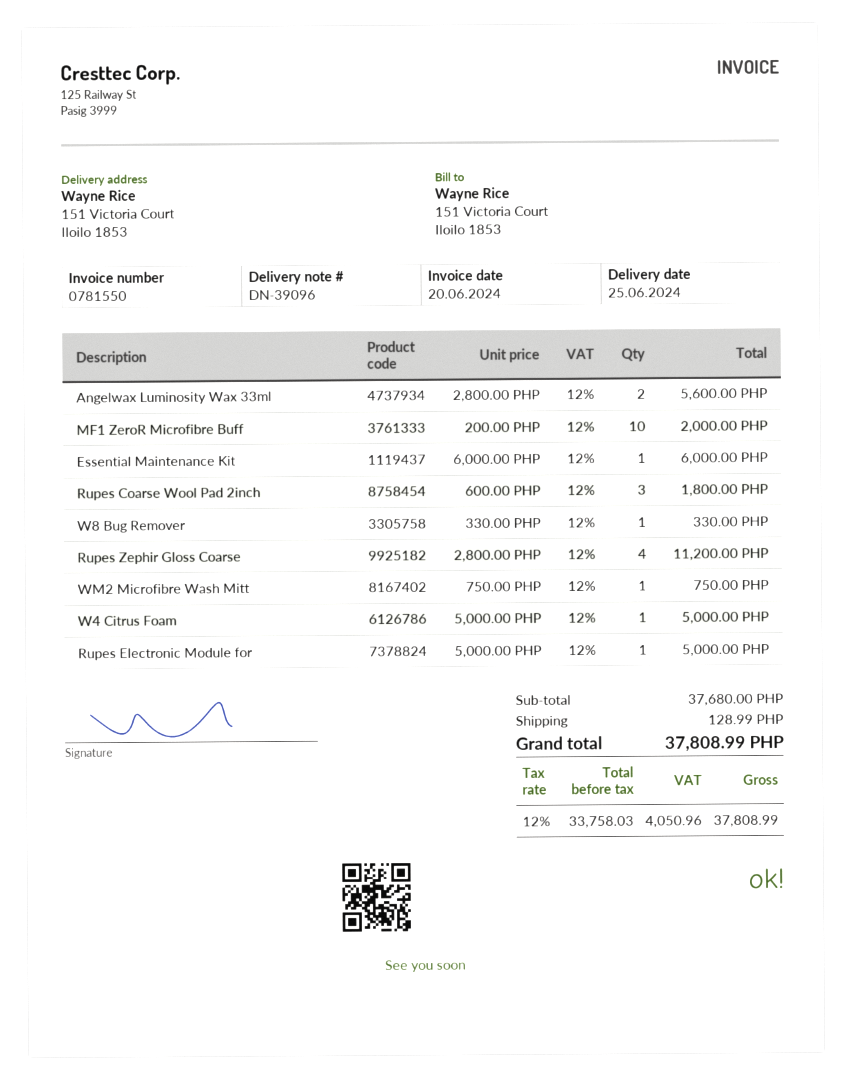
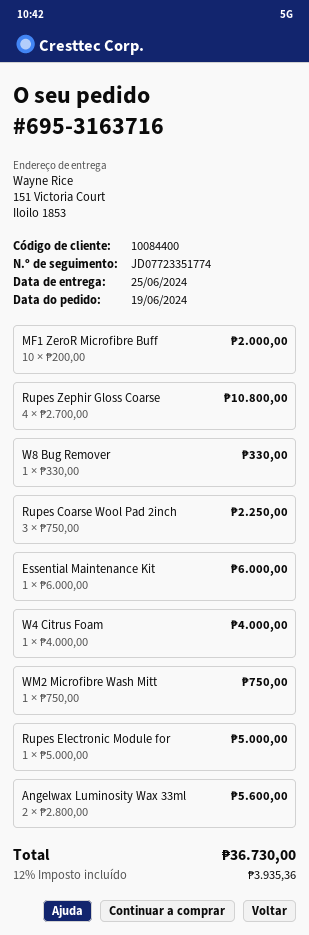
Rupes Coarse Wool Pad 2inch: 3 x 600.00 = 1800.00 -> 3 x 750.00 = 2250.00
Rupes Zephir Gloss Coarse: 4 x 2800.00 = 11200.00 -> 4 x 2700.00 = 10800.00
W4 Citrus Foam: 1 x 5000.00 = 5000.00 -> 1 x 4000.00 = 4000.00
shipping: 128.99 -> none
tax: 12% = 4050.96 -> 12% = 3935.36
total: 37808.99 -> 36730.00

